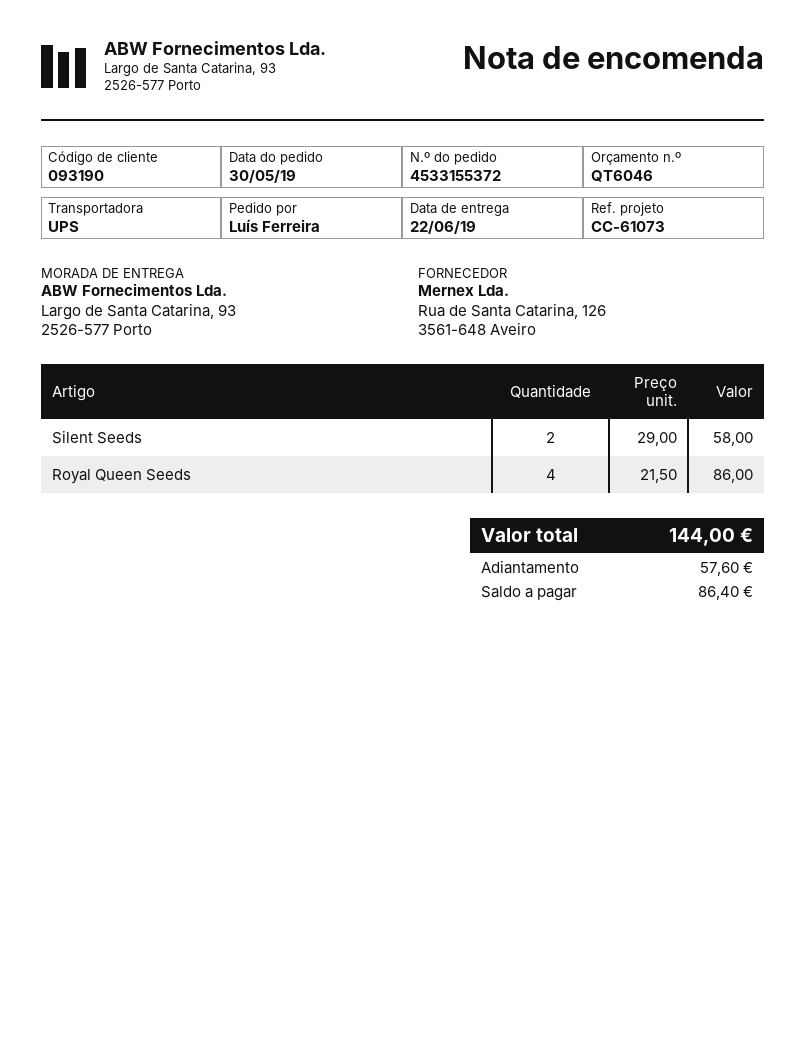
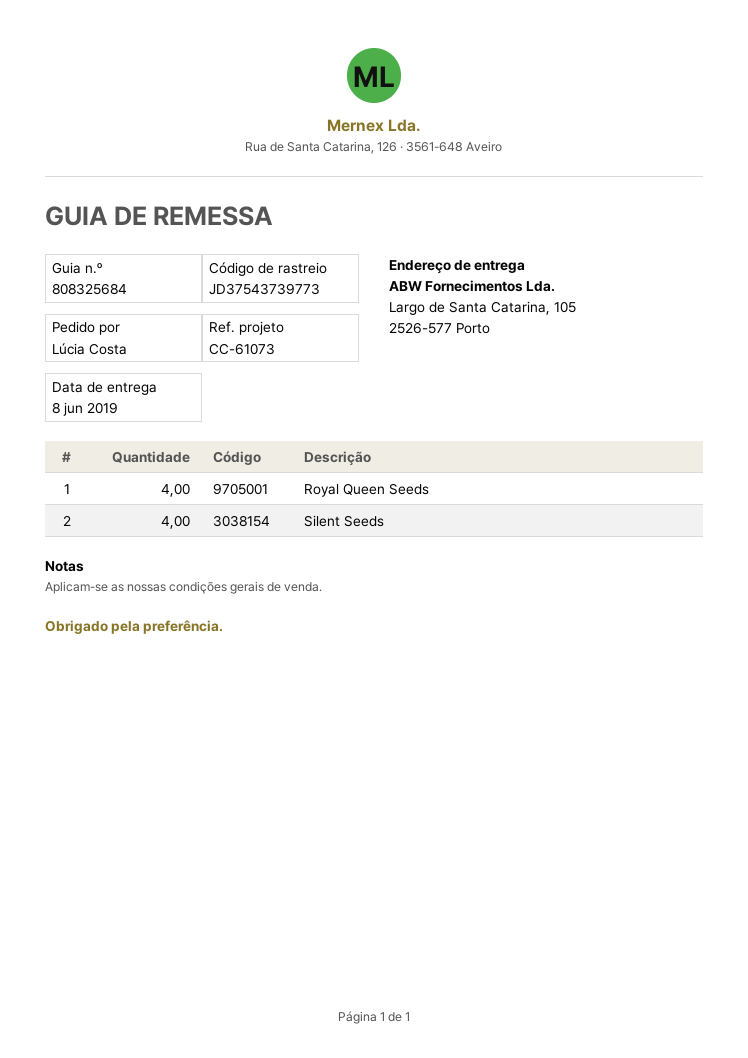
delivery date: 2019-06-22 -> 2019-06-08
ordered by: Luís Ferreira -> Lúcia Costa
ship to: Largo de Santa Catarina, 93, 2526-577 Porto -> Largo de Santa Catarina, 105, 2526-577 Porto
Silent Seeds: 2 -> 4

